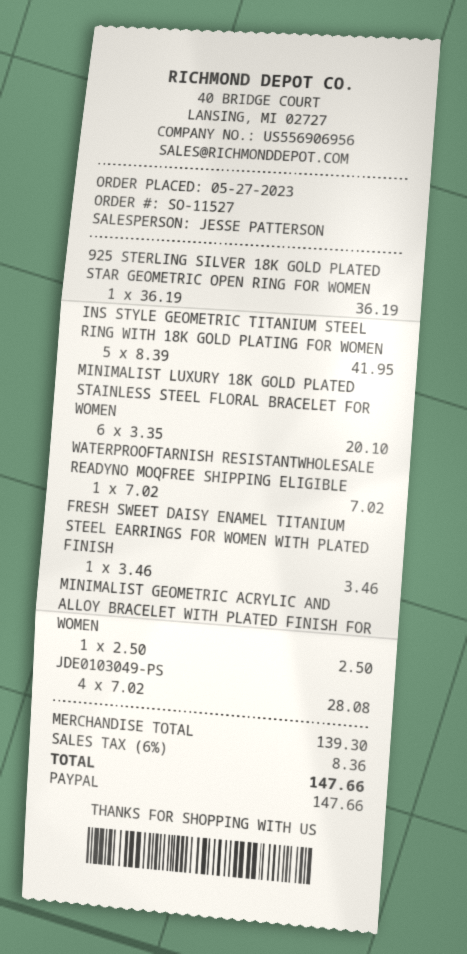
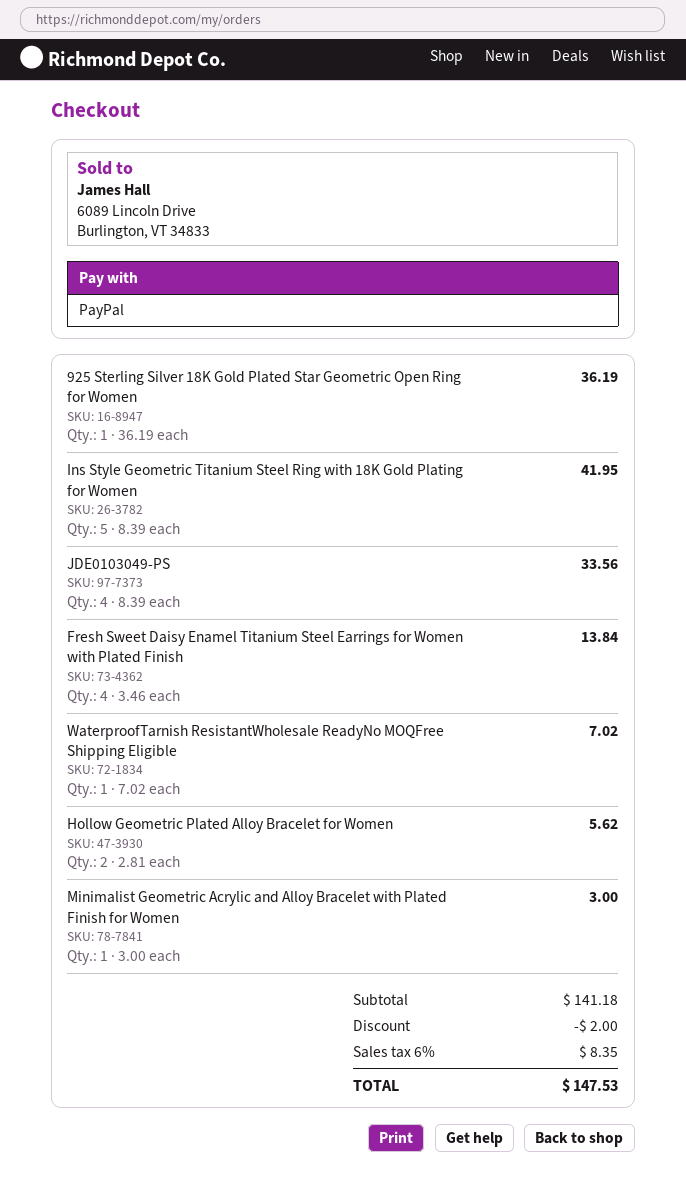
MINIMALIST LUXURY 18K GOLD PLATED STAINLESS STEEL FLORAL BRACELET FOR WOMEN: 6 x 3.35 = 20.10 -> none
FRESH SWEET DAISY ENAMEL TITANIUM STEEL EARRINGS FOR WOMEN WITH PLATED FINISH: 1 x 3.46 = 3.46 -> 4 x 3.46 = 13.84
MINIMALIST GEOMETRIC ACRYLIC AND ALLOY BRACELET WITH PLATED FINISH FOR WOMEN: 1 x 2.50 = 2.50 -> 1 x 3.00 = 3.00
JDE0103049-PS: 4 x 7.02 = 28.08 -> 4 x 8.39 = 33.56
Hollow Geometric Plated Alloy Bracelet for Women: none -> 2 x 2.81 = 5.62
subtotal: 139.30 -> 141.18
discount: none -> 2.00
tax: 6% = 8.36 -> 6% = 8.35
total: 147.66 -> 147.53

